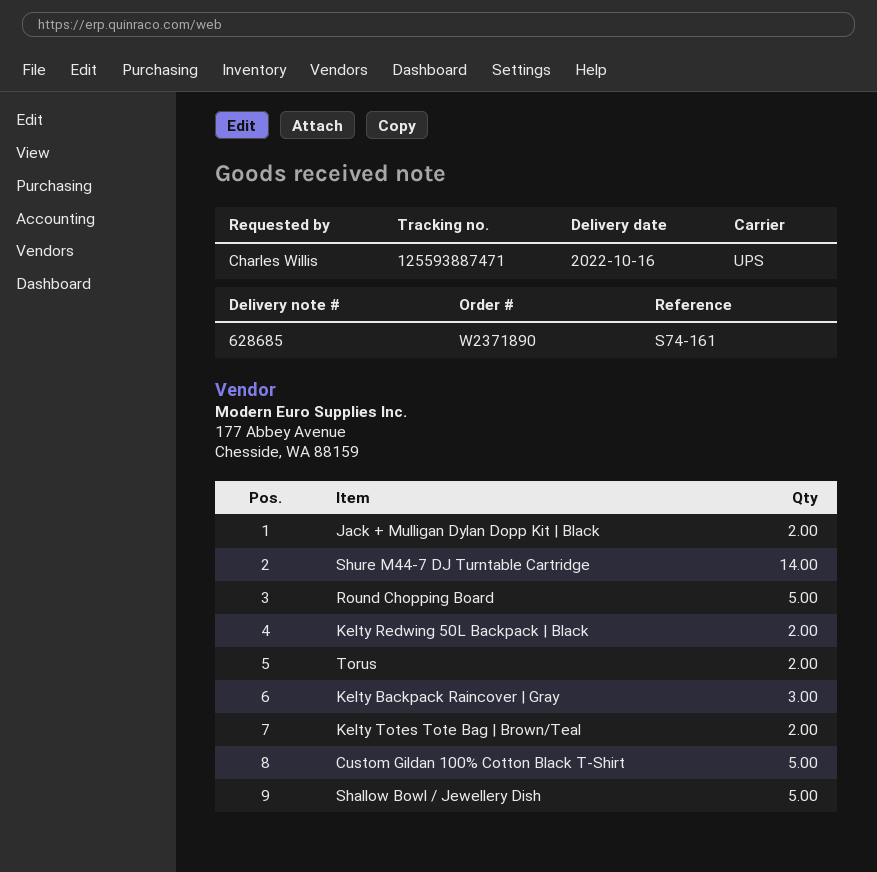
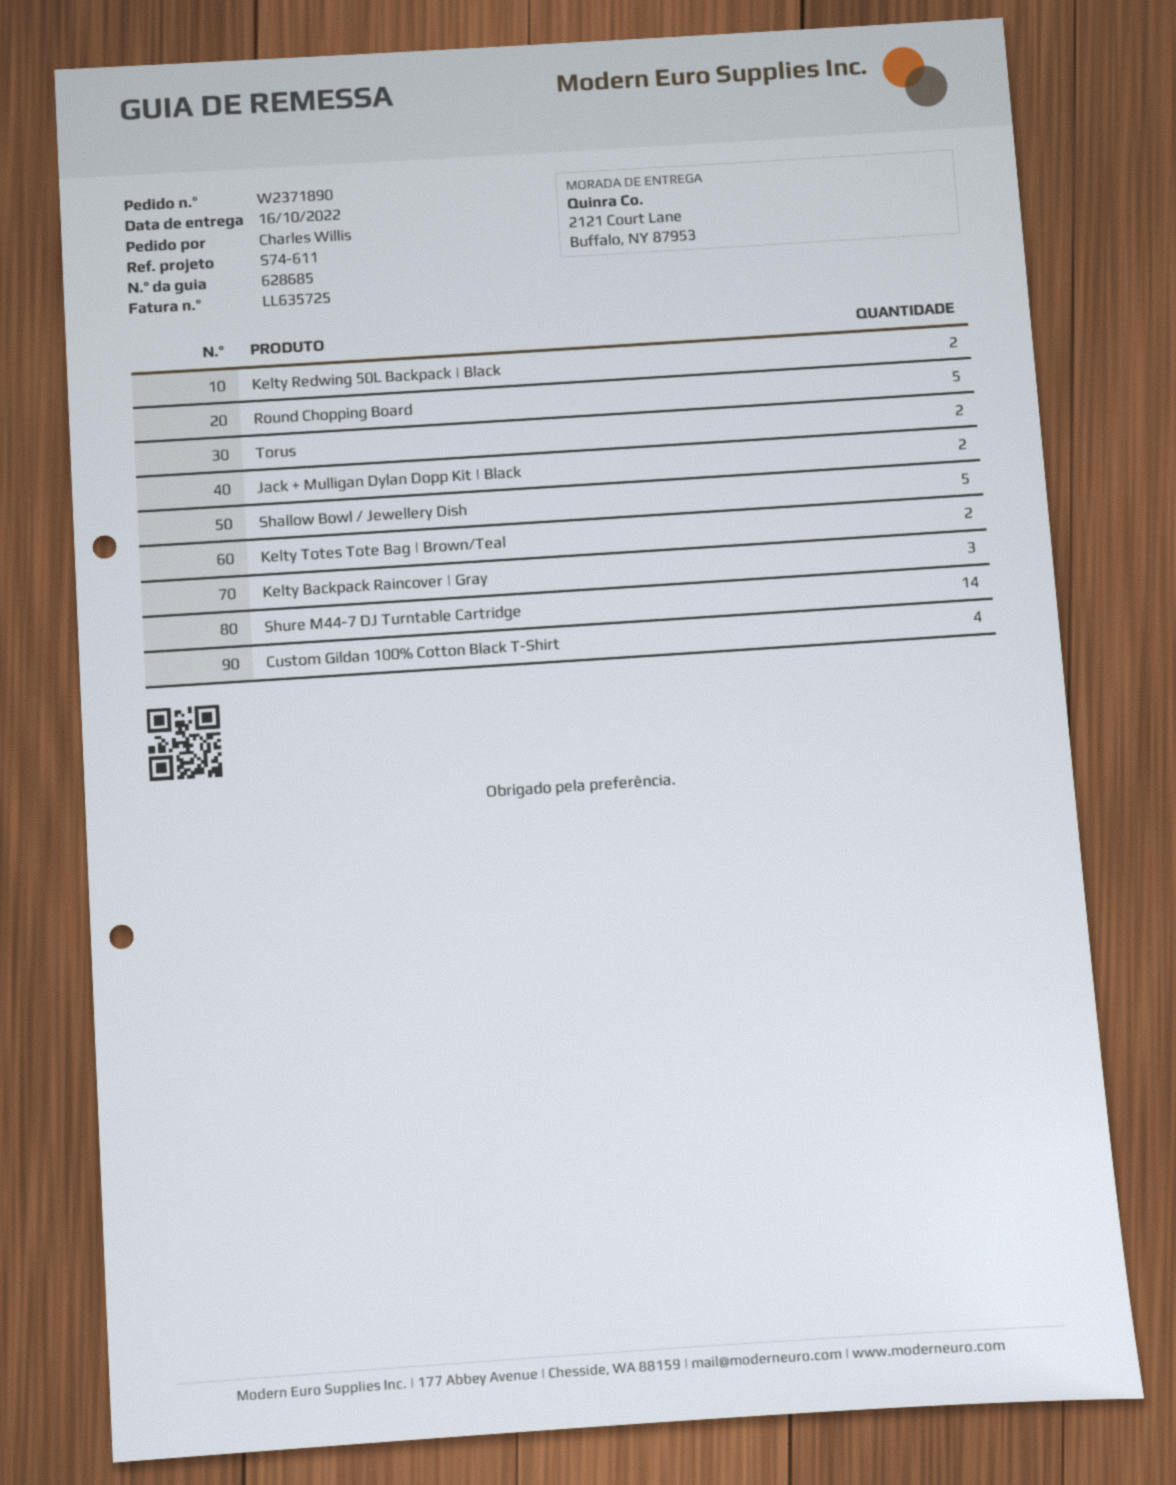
reference: S74-161 -> S74-611
Custom Gildan 100% Cotton Black T-Shirt: 5 -> 4

